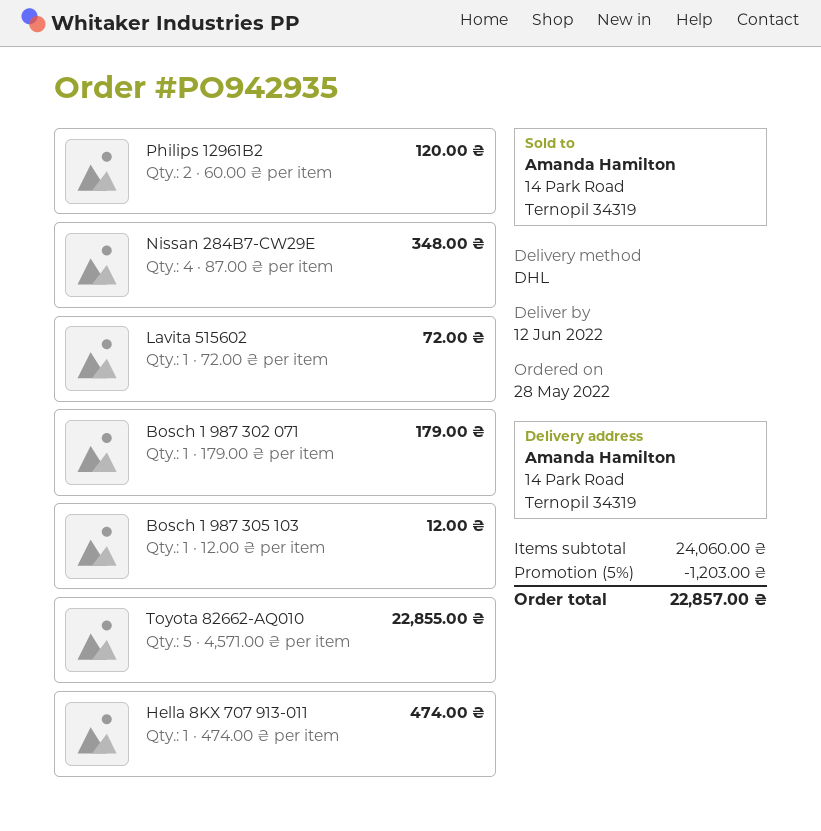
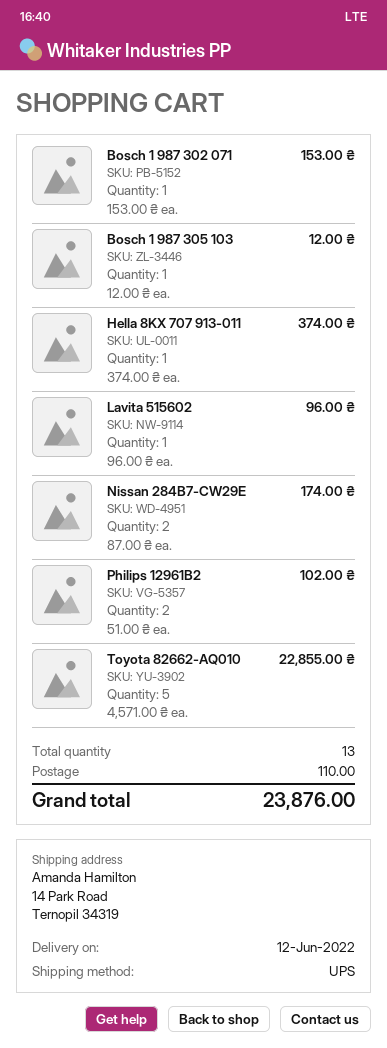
shipping method: DHL -> UPS
Philips 12961B2: 2 x 60.00 = 120.00 -> 2 x 51.00 = 102.00
Nissan 284B7-CW29E: 4 x 87.00 = 348.00 -> 2 x 87.00 = 174.00
Lavita 515602: 1 x 72.00 = 72.00 -> 1 x 96.00 = 96.00
Bosch 1 987 302 071: 1 x 179.00 = 179.00 -> 1 x 153.00 = 153.00
Hella 8KX 707 913-011: 1 x 474.00 = 474.00 -> 1 x 374.00 = 374.00
discount: 5% = 1203.00 -> none
shipping: none -> 110.00
total: 22857.00 -> 23876.00

